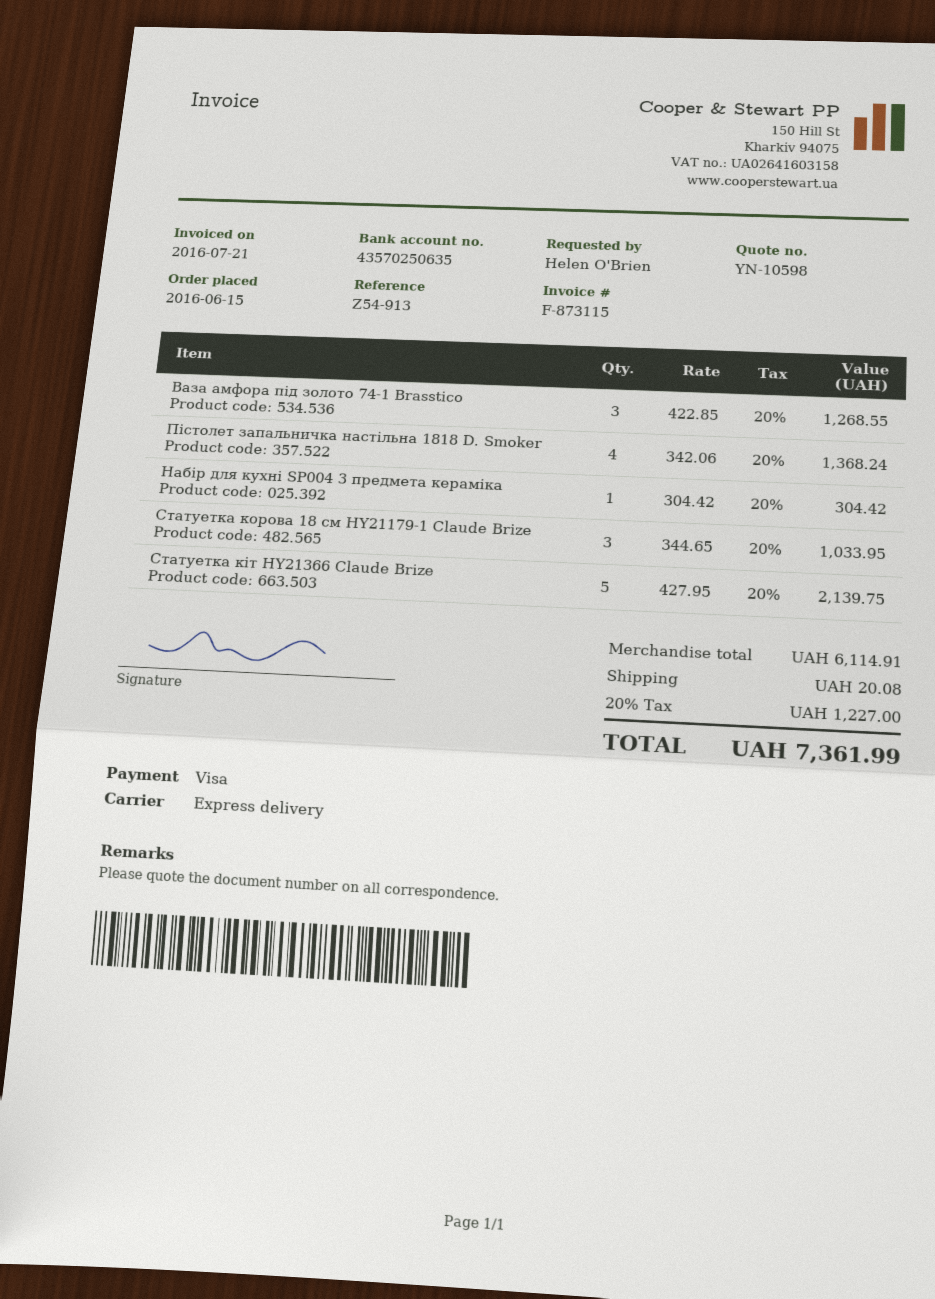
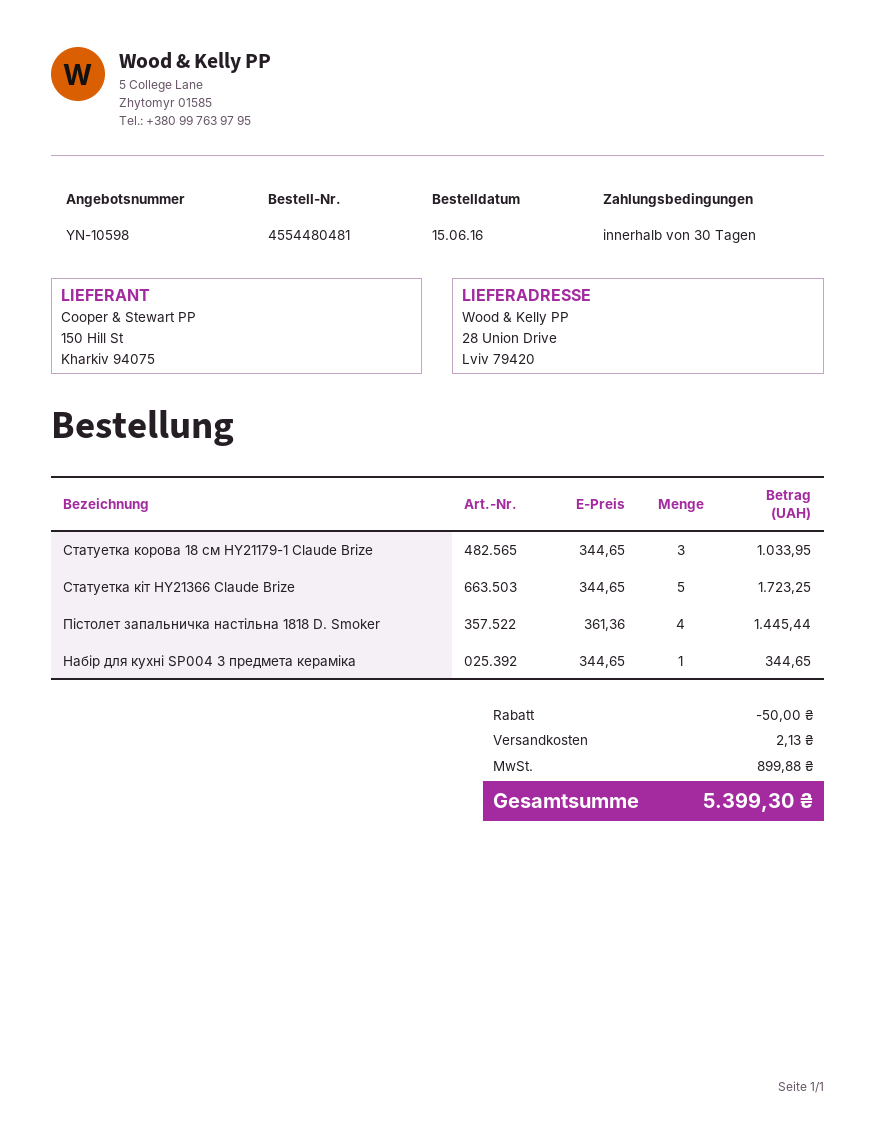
Ваза амфора під золото 74-1 Brasstico: 3 x 422.85 = 1268.55 -> none
Пістолет запальничка настільна 1818 D. Smoker: 4 x 342.06 = 1368.24 -> 4 x 361.36 = 1445.44
Набір для кухні SP004 3 предмета кераміка: 1 x 304.42 = 304.42 -> 1 x 344.65 = 344.65
Статуетка кіт HY21366 Claude Brize: 5 x 427.95 = 2139.75 -> 5 x 344.65 = 1723.25
discount: none -> 50.00
shipping: 20.08 -> 2.13
tax: 1227.00 -> 899.88
total: 7361.99 -> 5399.30

